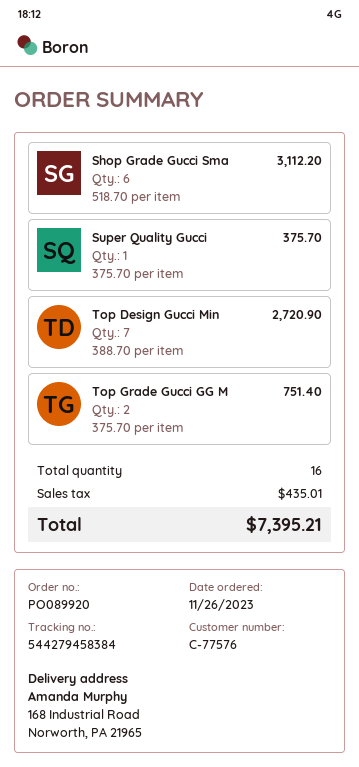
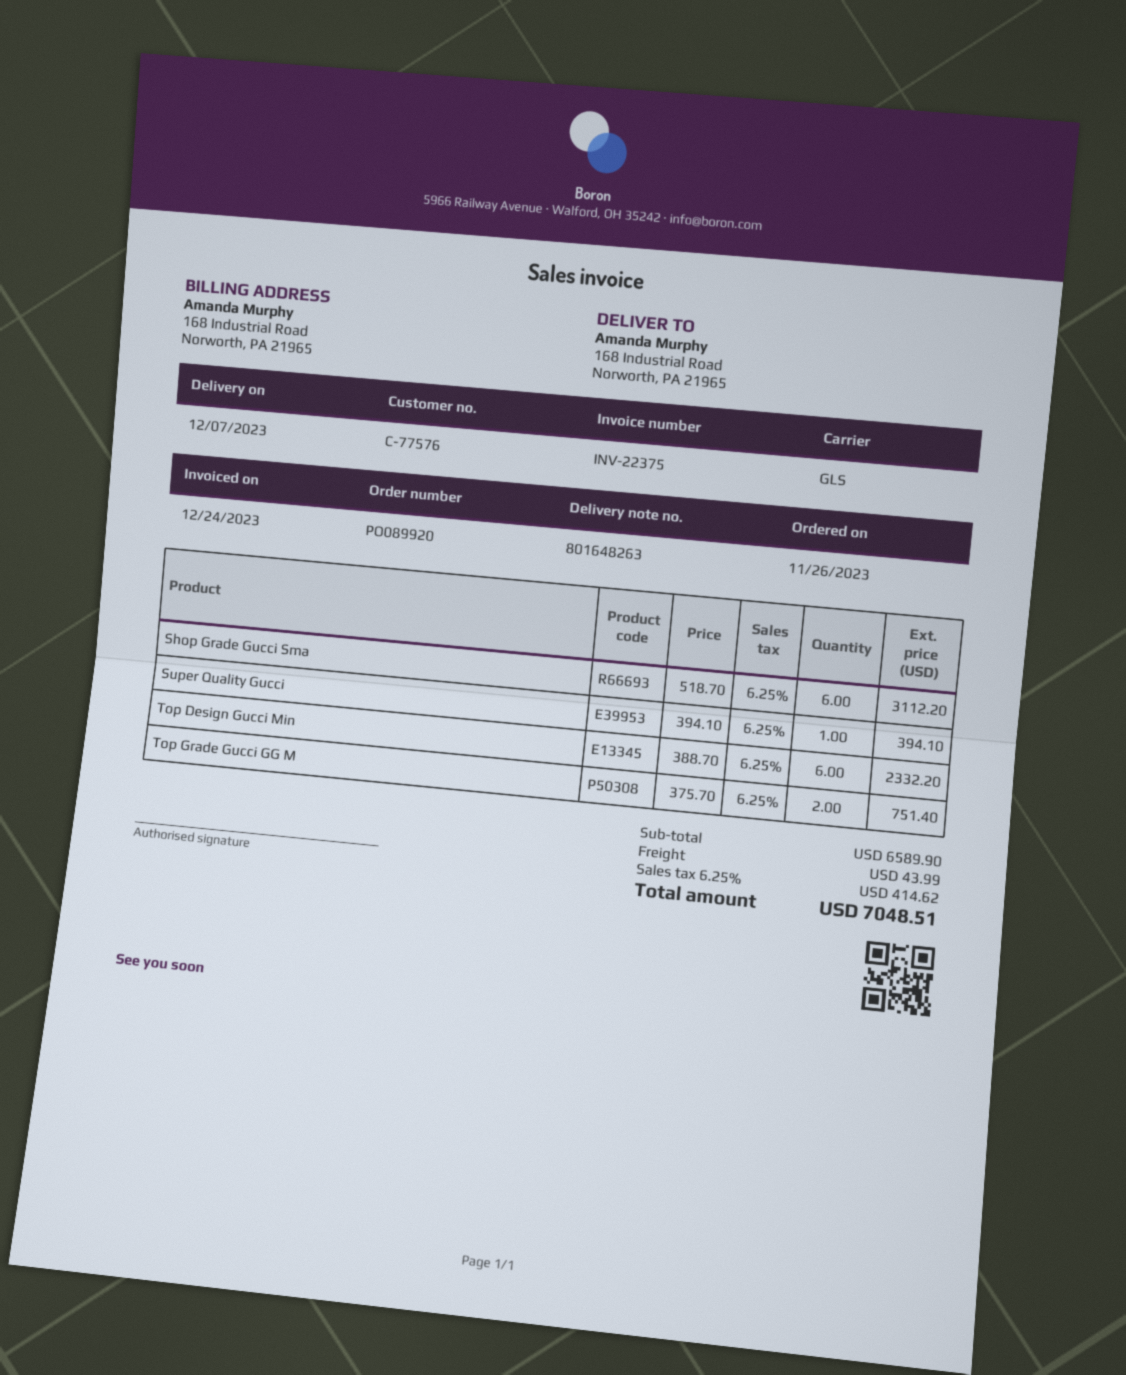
Super Quality Gucci: 1 x 375.70 = 375.70 -> 1 x 394.10 = 394.10
Top Design Gucci Min: 7 x 388.70 = 2720.90 -> 6 x 388.70 = 2332.20
shipping: none -> 43.99
tax: 435.01 -> 414.62
total: 7395.21 -> 7048.51

